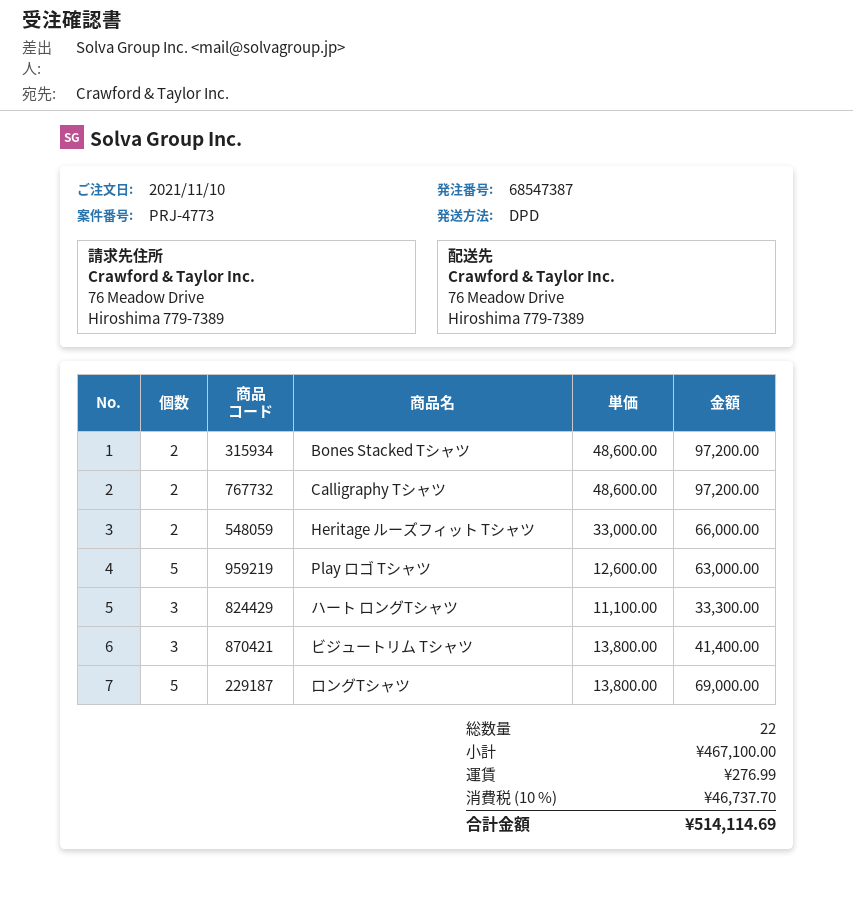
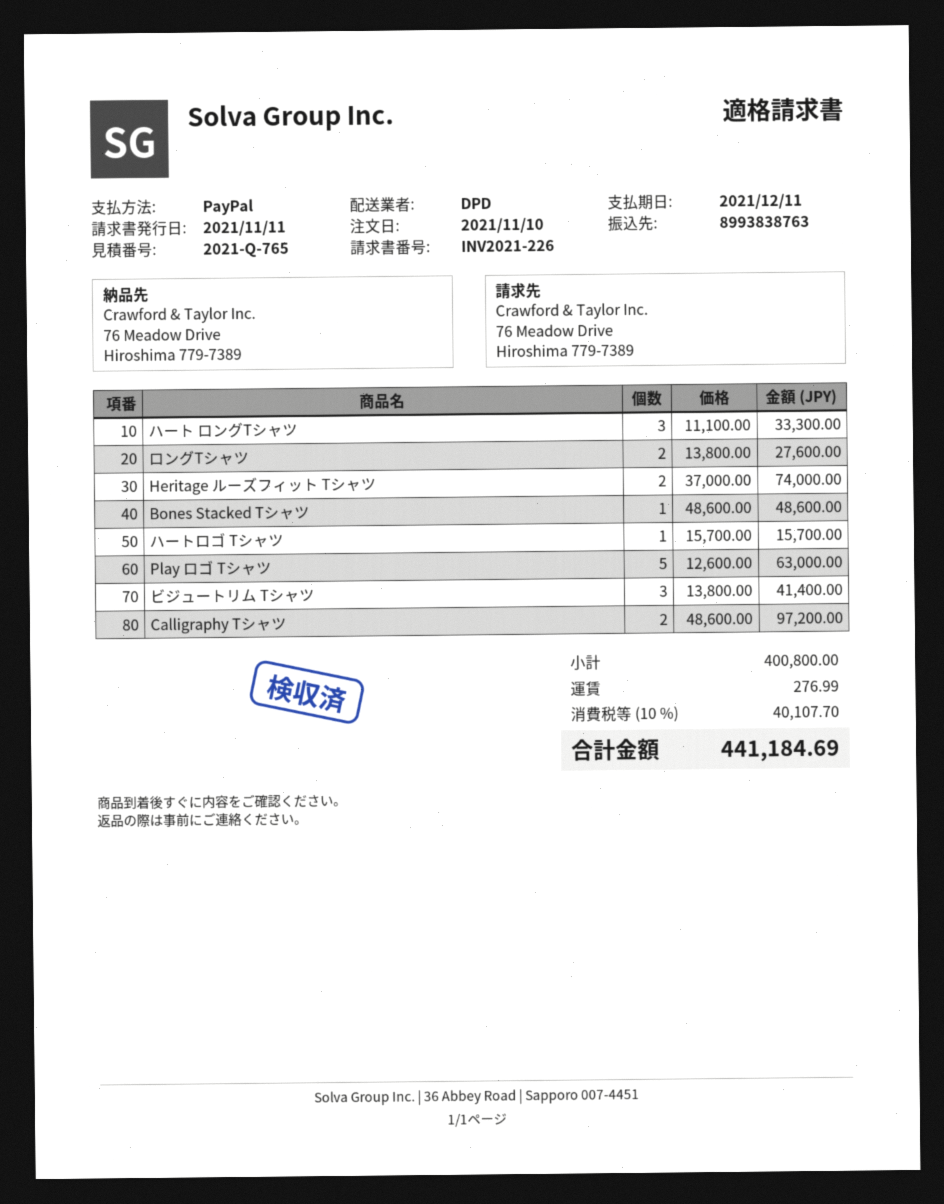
Bones Stacked Tシャツ: 2 x 48600.00 = 97200.00 -> 1 x 48600.00 = 48600.00
Heritage ルーズフィット Tシャツ: 2 x 33000.00 = 66000.00 -> 2 x 37000.00 = 74000.00
ロングTシャツ: 5 x 13800.00 = 69000.00 -> 2 x 13800.00 = 27600.00
ハートロゴ Tシャツ: none -> 1 x 15700.00 = 15700.00
subtotal: 467100.00 -> 400800.00
tax: 10% = 46737.70 -> 10% = 40107.70
total: 514114.69 -> 441184.69

